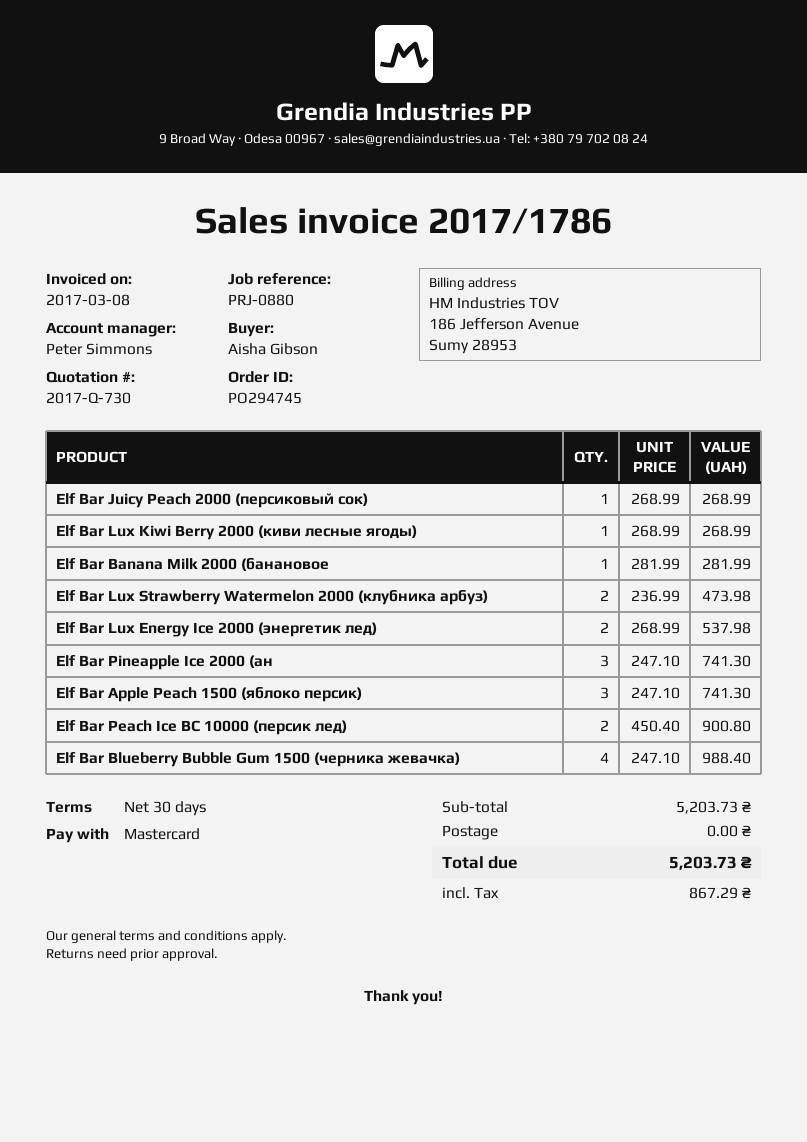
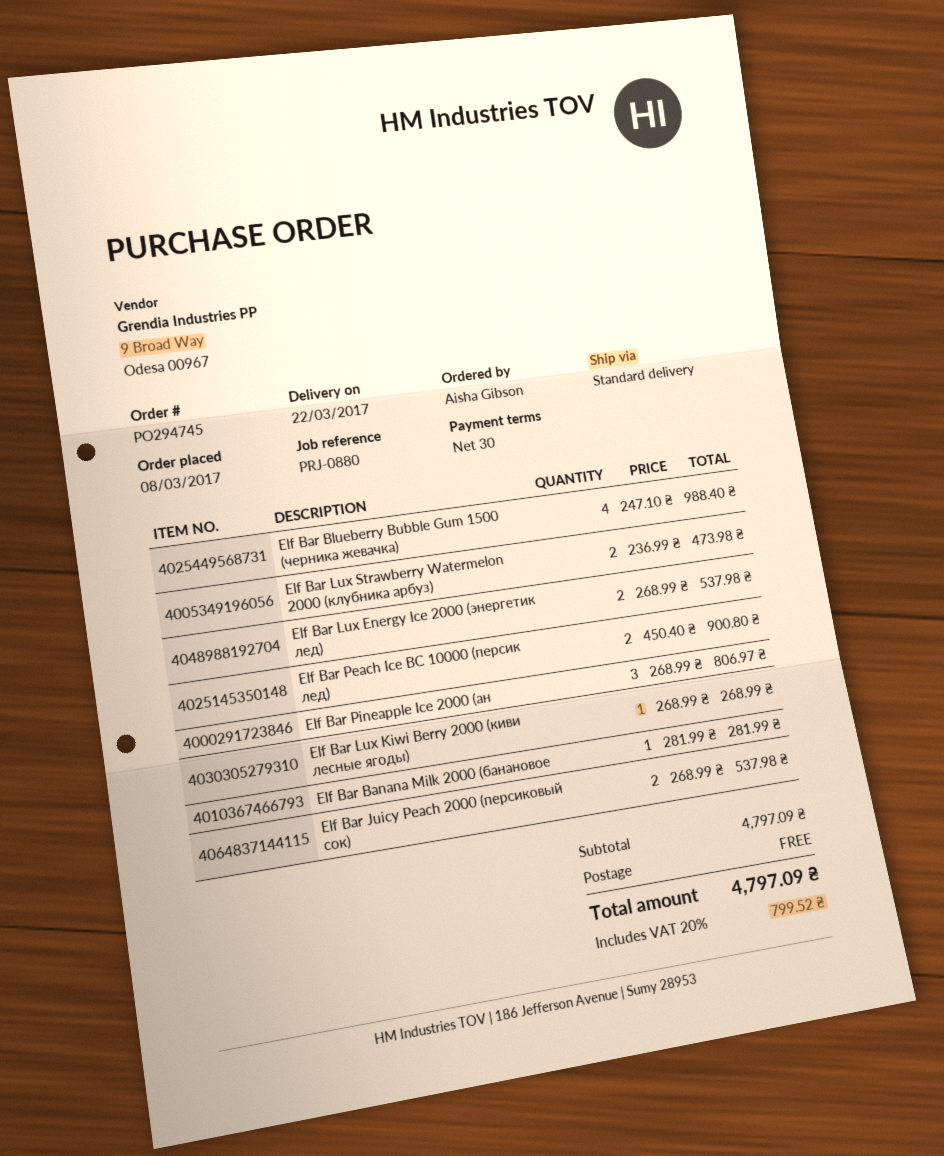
Elf Bar Juicy Peach 2000 (персиковый сок): 1 x 268.99 = 268.99 -> 2 x 268.99 = 537.98
Elf Bar Pineapple Ice 2000 (ан: 3 x 247.10 = 741.30 -> 3 x 268.99 = 806.97
Elf Bar Apple Peach 1500 (яблоко персик): 3 x 247.10 = 741.30 -> none
subtotal: 5203.73 -> 4797.09
tax: 867.29 -> 799.52
total: 5203.73 -> 4797.09

